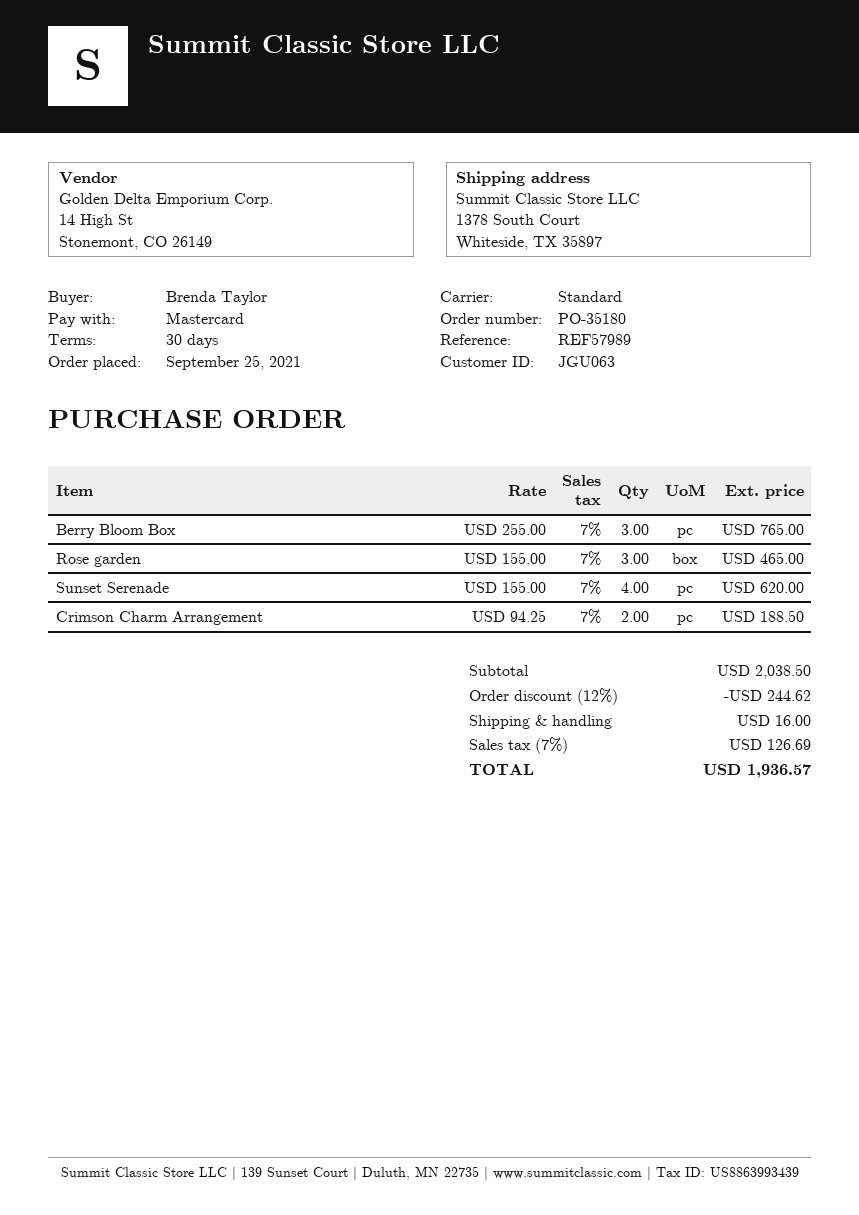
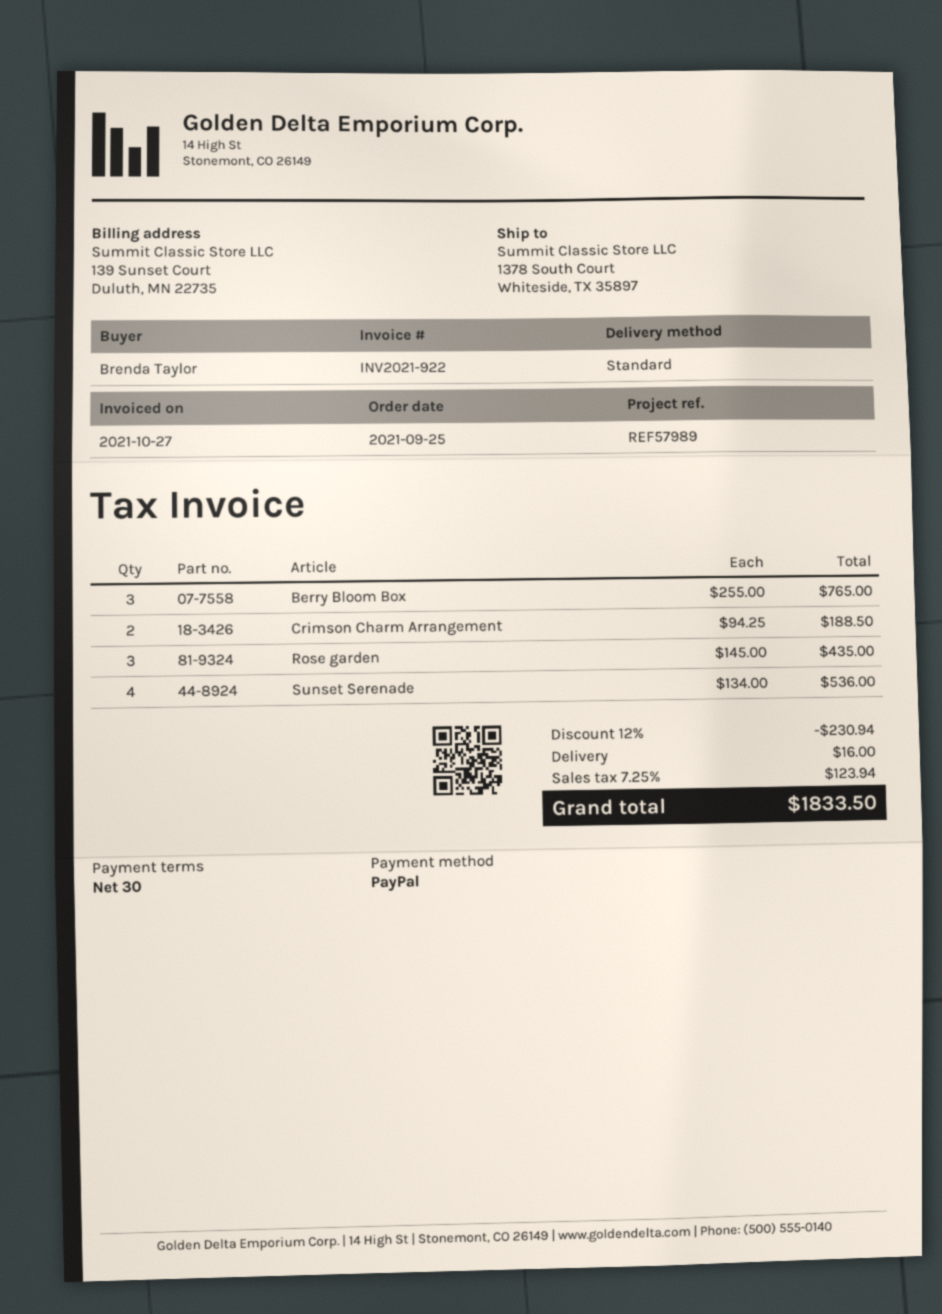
payment method: Mastercard -> PayPal
Rose garden: 3 x 155.00 = 465.00 -> 3 x 145.00 = 435.00
Sunset Serenade: 4 x 155.00 = 620.00 -> 4 x 134.00 = 536.00
discount: 12% = 244.62 -> 12% = 230.94
tax: 7% = 126.69 -> 7.25% = 123.94
total: 1936.57 -> 1833.50

